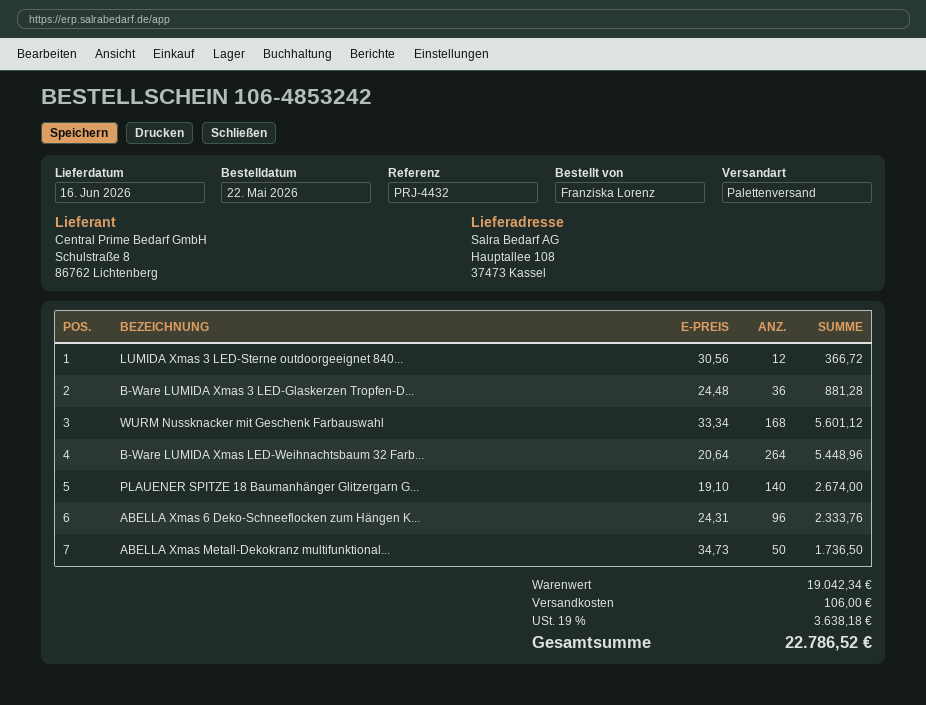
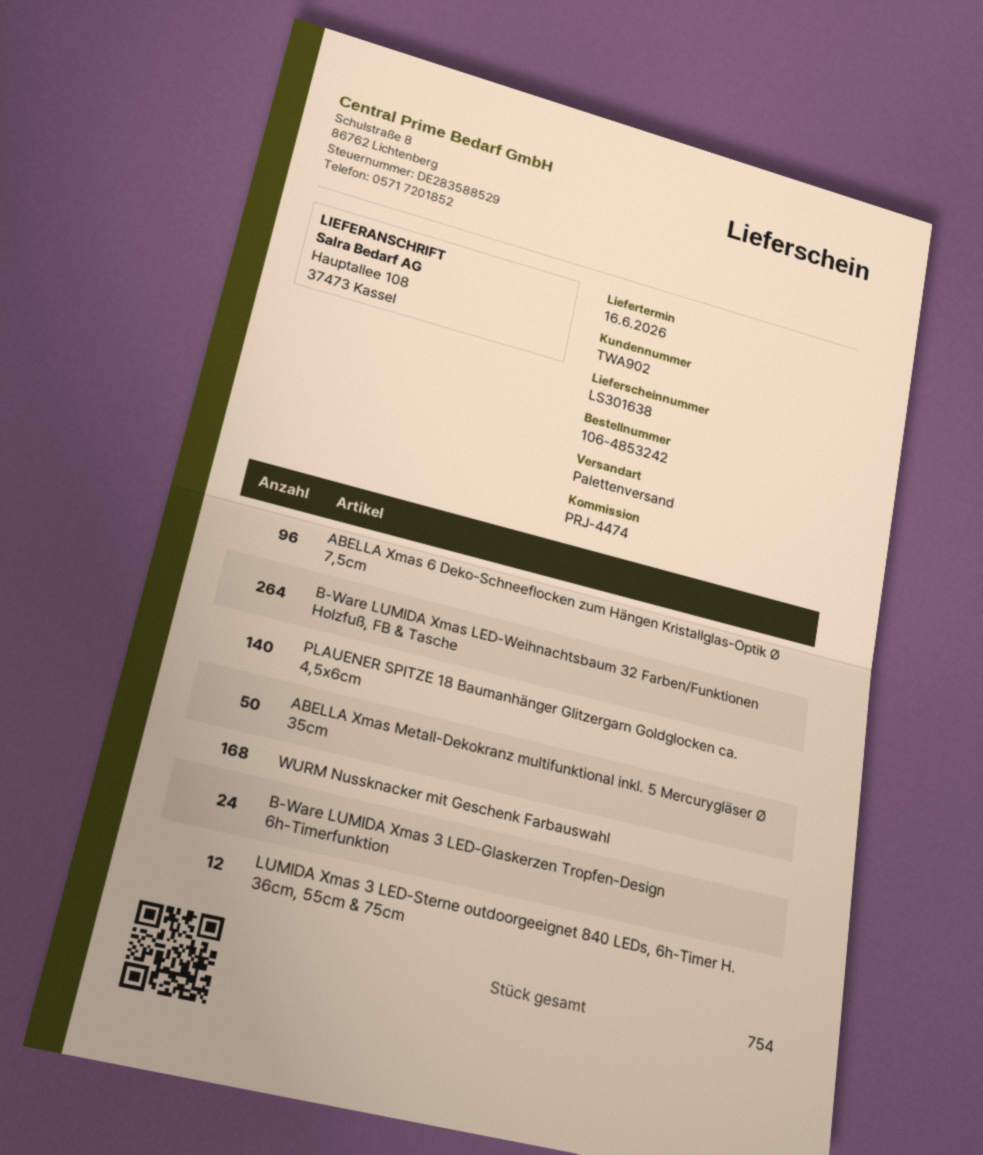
reference: PRJ-4432 -> PRJ-4474
B-Ware LUMIDA Xmas 3 LED-Glaskerzen Tropfen-D...: 36 -> 24

